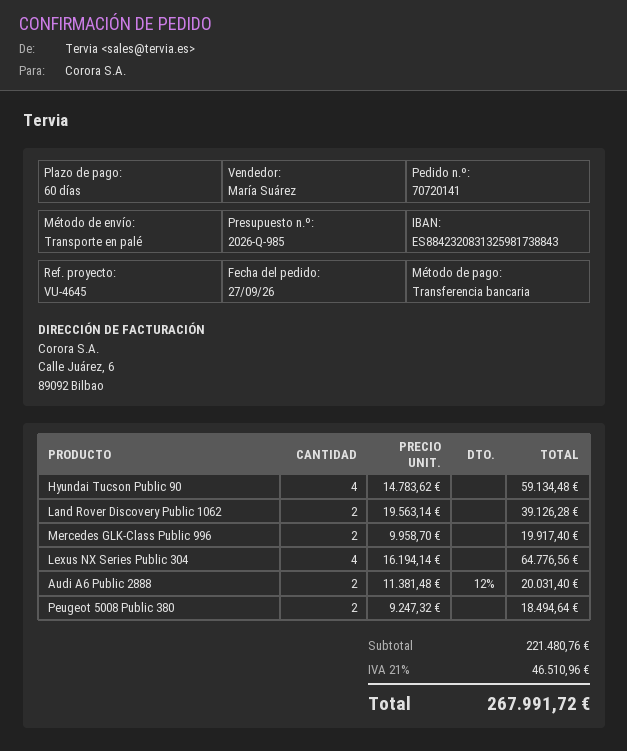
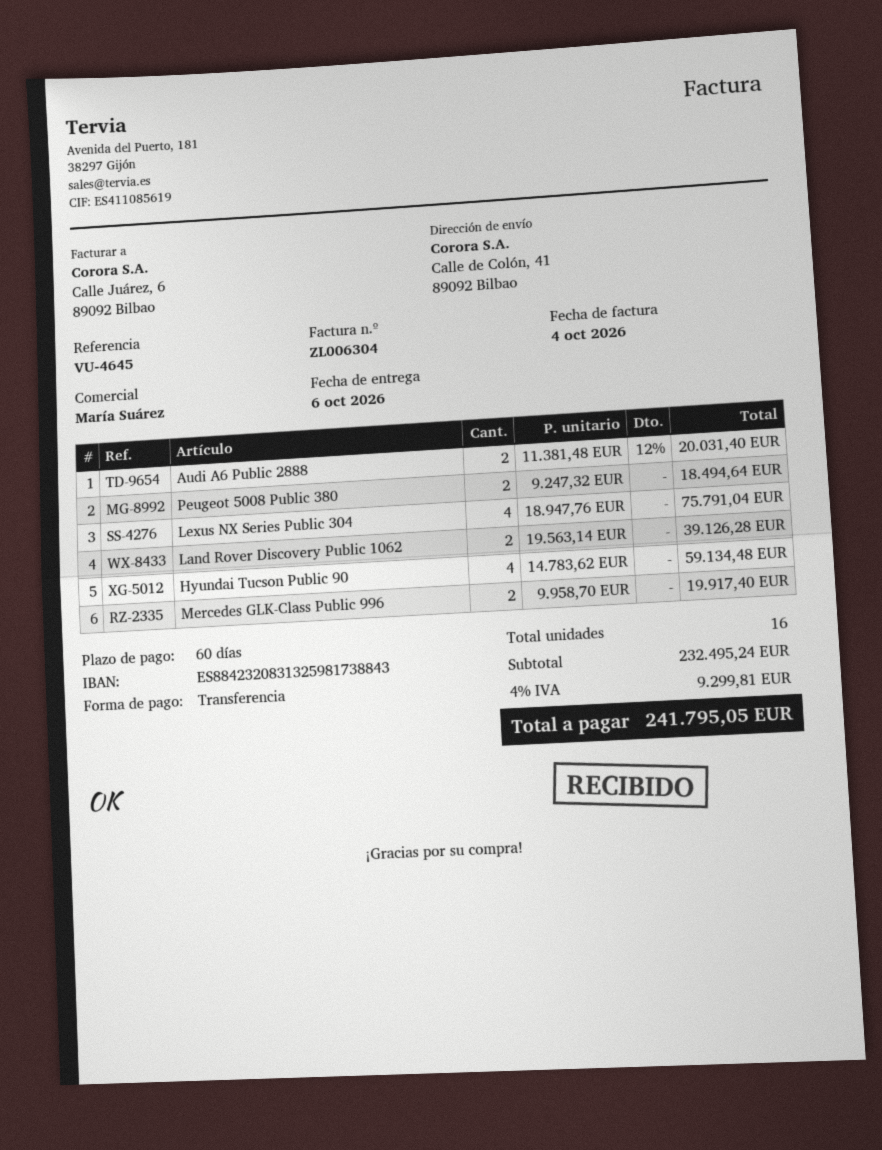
Lexus NX Series Public 304: 4 x 16194.14 = 64776.56 -> 4 x 18947.76 = 75791.04
subtotal: 221480.76 -> 232495.24
tax: 21% = 46510.96 -> 4% = 9299.81
total: 267991.72 -> 241795.05

